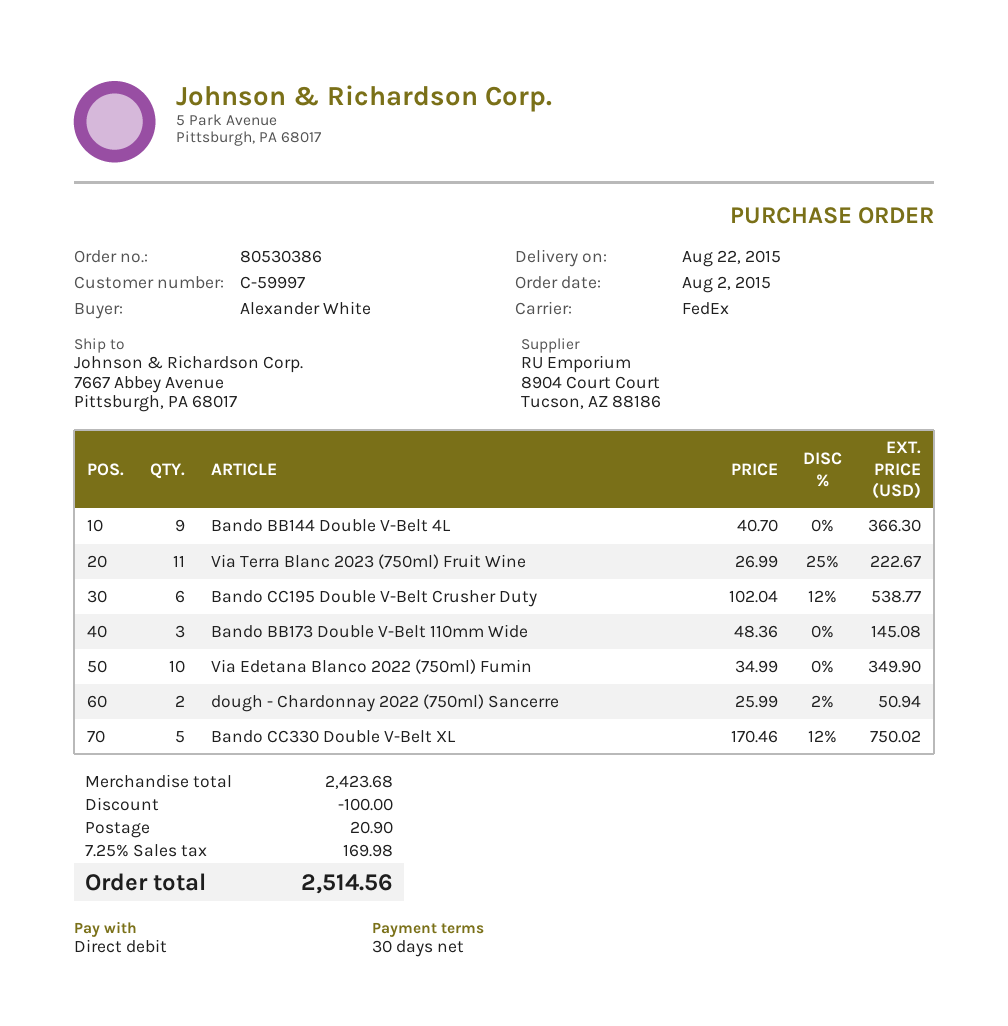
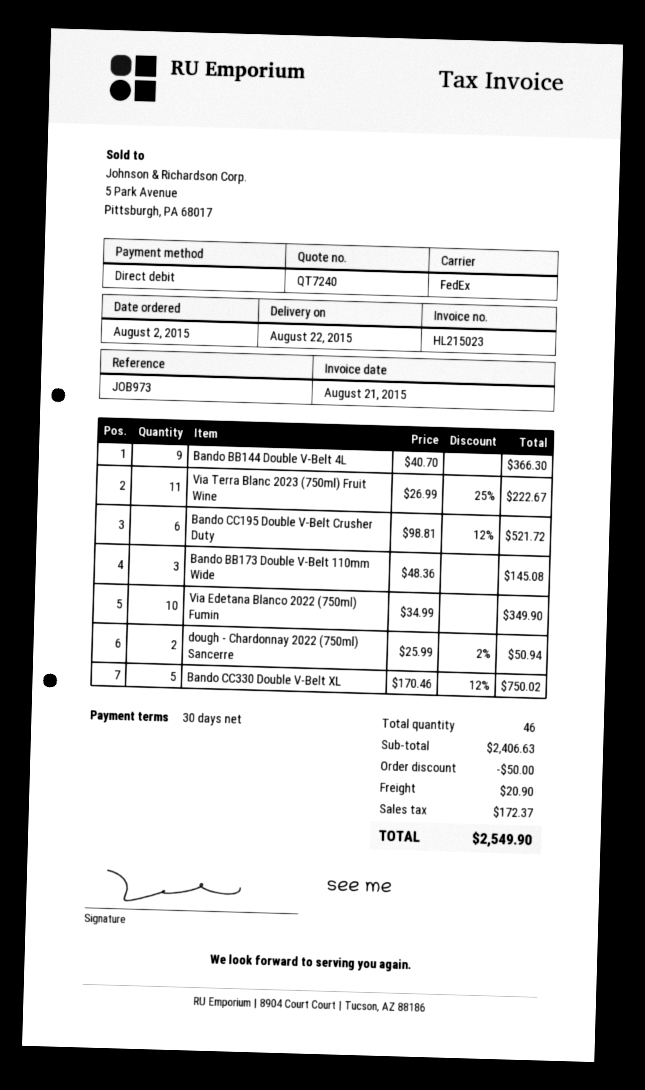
Bando CC195 Double V-Belt Crusher Duty: 6 x 102.04 - 12% = 538.77 -> 6 x 98.81 - 12% = 521.72
subtotal: 2423.68 -> 2406.63
discount: 100.00 -> 50.00
tax: 169.98 -> 172.37
total: 2514.56 -> 2549.90

